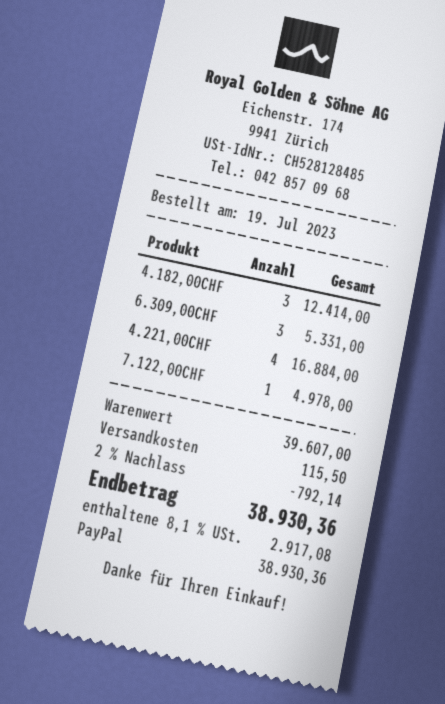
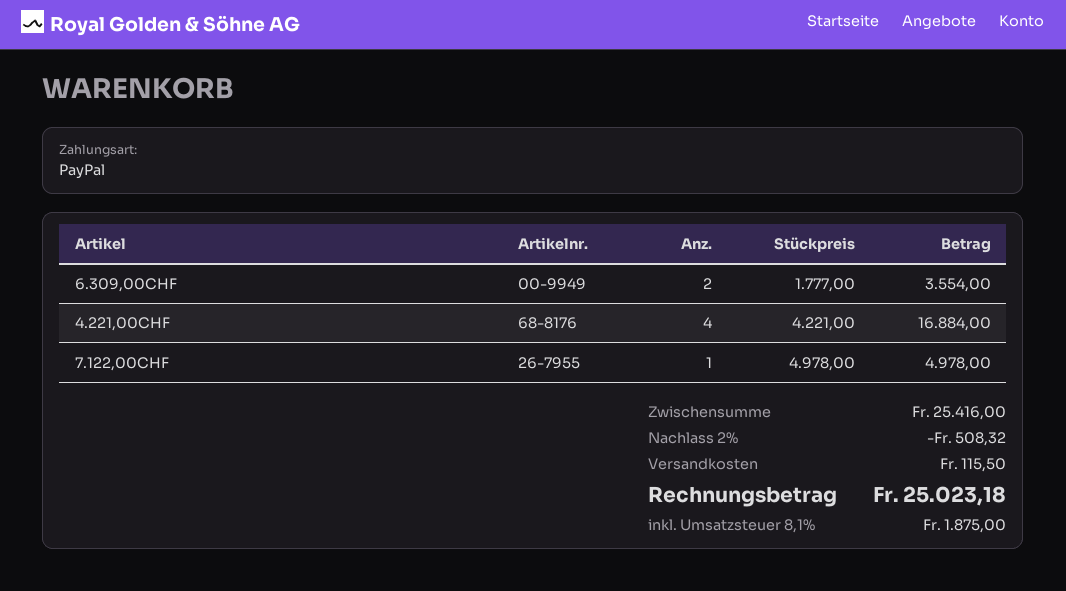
4.182,00CHF: 3 for 12414.00 -> none
6.309,00CHF: 3 for 5331.00 -> 2 for 3554.00
subtotal: 39607.00 -> 25416.00
discount: 2% = 792.14 -> 2% = 508.32
tax: 8.1% = 2917.08 -> 8.1% = 1875.00
total: 38930.36 -> 25023.18

